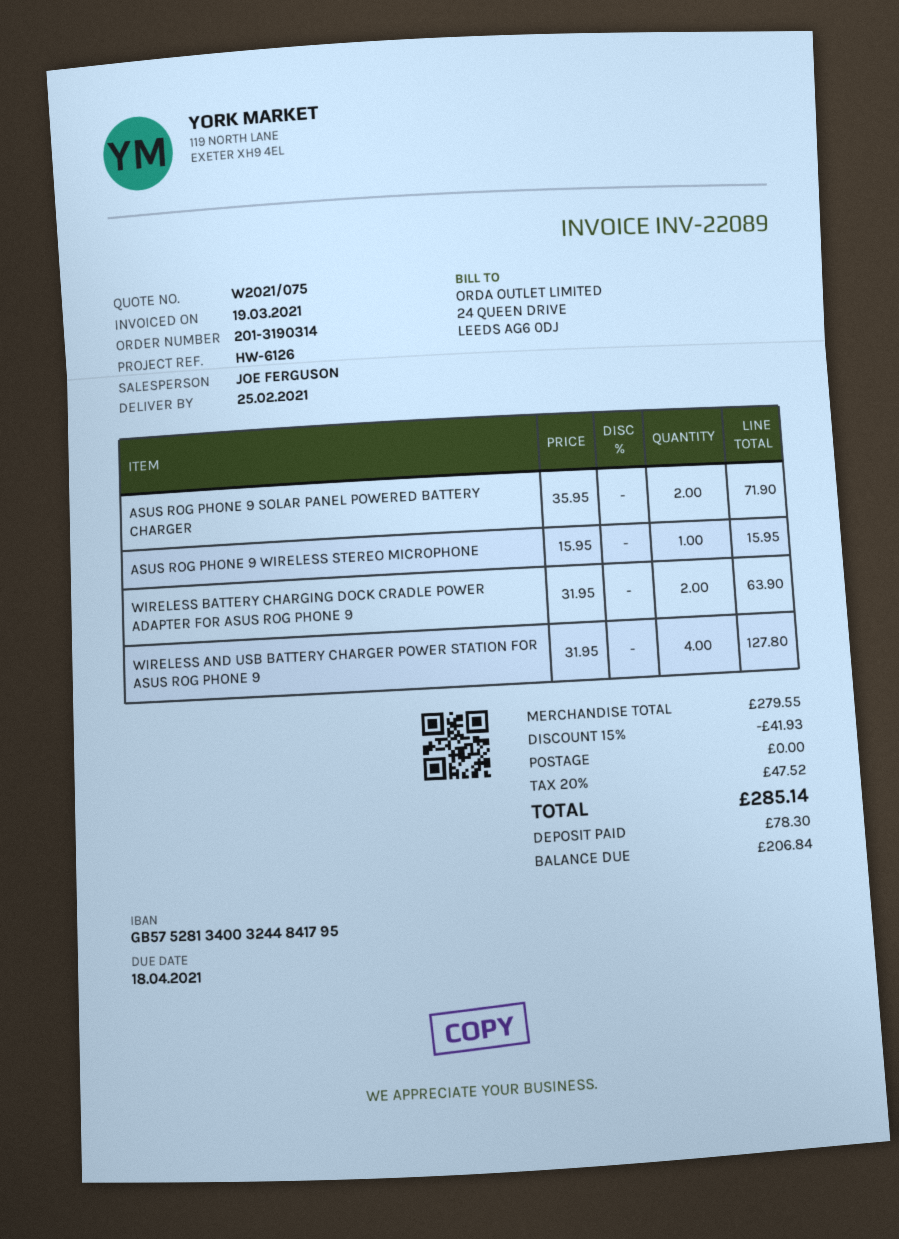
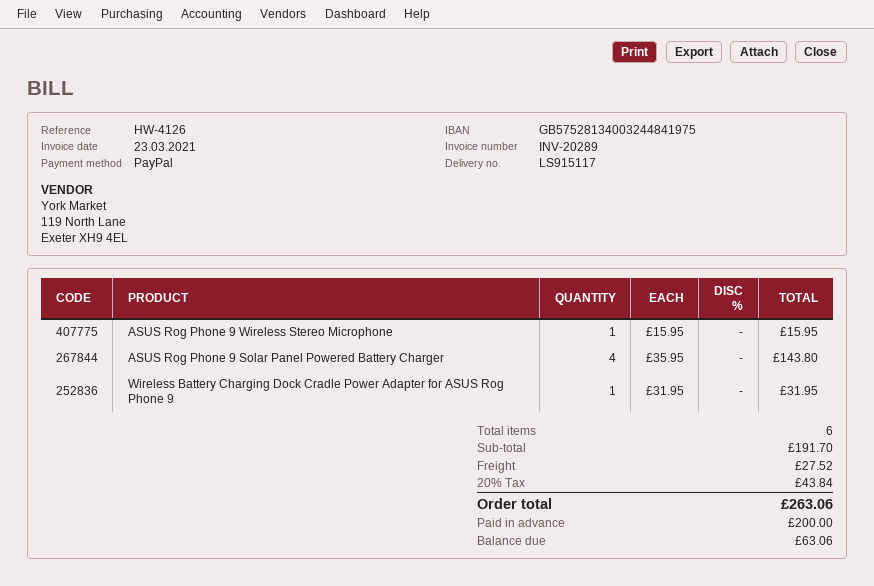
invoice number: INV-22089 -> INV-20289
invoice date: 2021-03-19 -> 2021-03-23
reference: HW-6126 -> HW-4126
bank account: GB57528134003244841795 -> GB57528134003244841975
ASUS ROG PHONE 9 SOLAR PANEL POWERED BATTERY CHARGER: 2 x 35.95 = 71.90 -> 4 x 35.95 = 143.80
WIRELESS BATTERY CHARGING DOCK CRADLE POWER ADAPTER FOR ASUS ROG PHONE 9: 2 x 31.95 = 63.90 -> 1 x 31.95 = 31.95
WIRELESS AND USB BATTERY CHARGER POWER STATION FOR ASUS ROG PHONE 9: 4 x 31.95 = 127.80 -> none
subtotal: 279.55 -> 191.70
discount: 15% = 41.93 -> none
shipping: 0.00 -> 27.52
tax: 20% = 47.52 -> 20% = 43.84
total: 285.14 -> 263.06
deposit: 78.30 -> 200.00
balance: 206.84 -> 63.06

